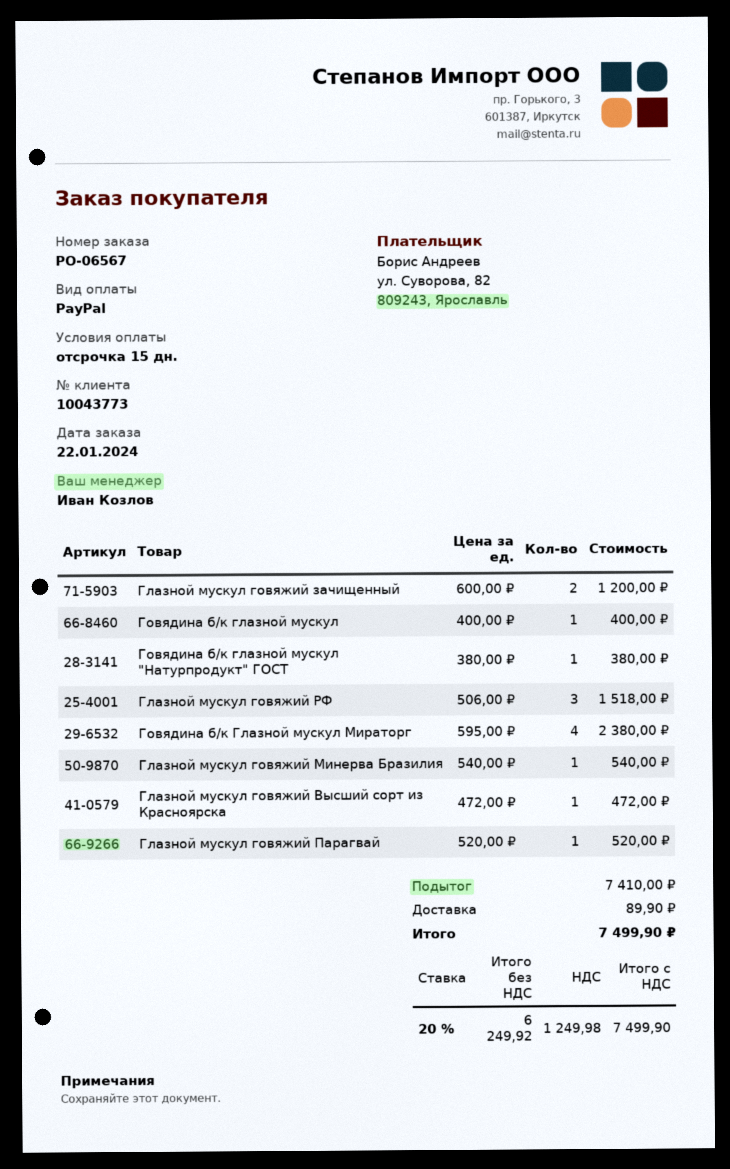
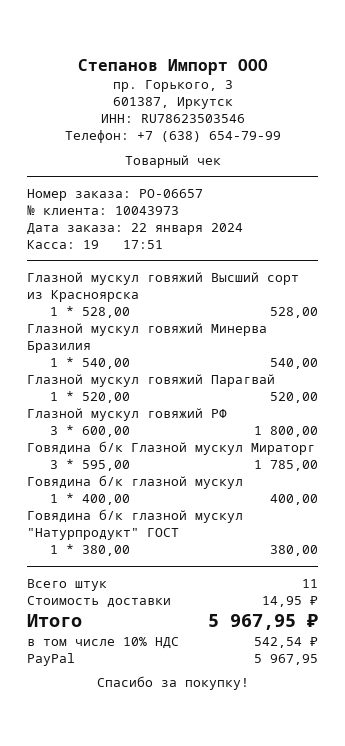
order number: PO-06567 -> PO-06657
customer number: 10043773 -> 10043973
Глазной мускул говяжий зачищенный: 2 x 600.00 = 1200.00 -> none
Глазной мускул говяжий РФ: 3 x 506.00 = 1518.00 -> 3 x 600.00 = 1800.00
Говядина б/к Глазной мускул Мираторг: 4 x 595.00 = 2380.00 -> 3 x 595.00 = 1785.00
Глазной мускул говяжий Высший сорт из Красноярска: 1 x 472.00 = 472.00 -> 1 x 528.00 = 528.00
shipping: 89.90 -> 14.95
tax: 20% = 1249.98 -> 10% = 542.54
total: 7499.90 -> 5967.95

